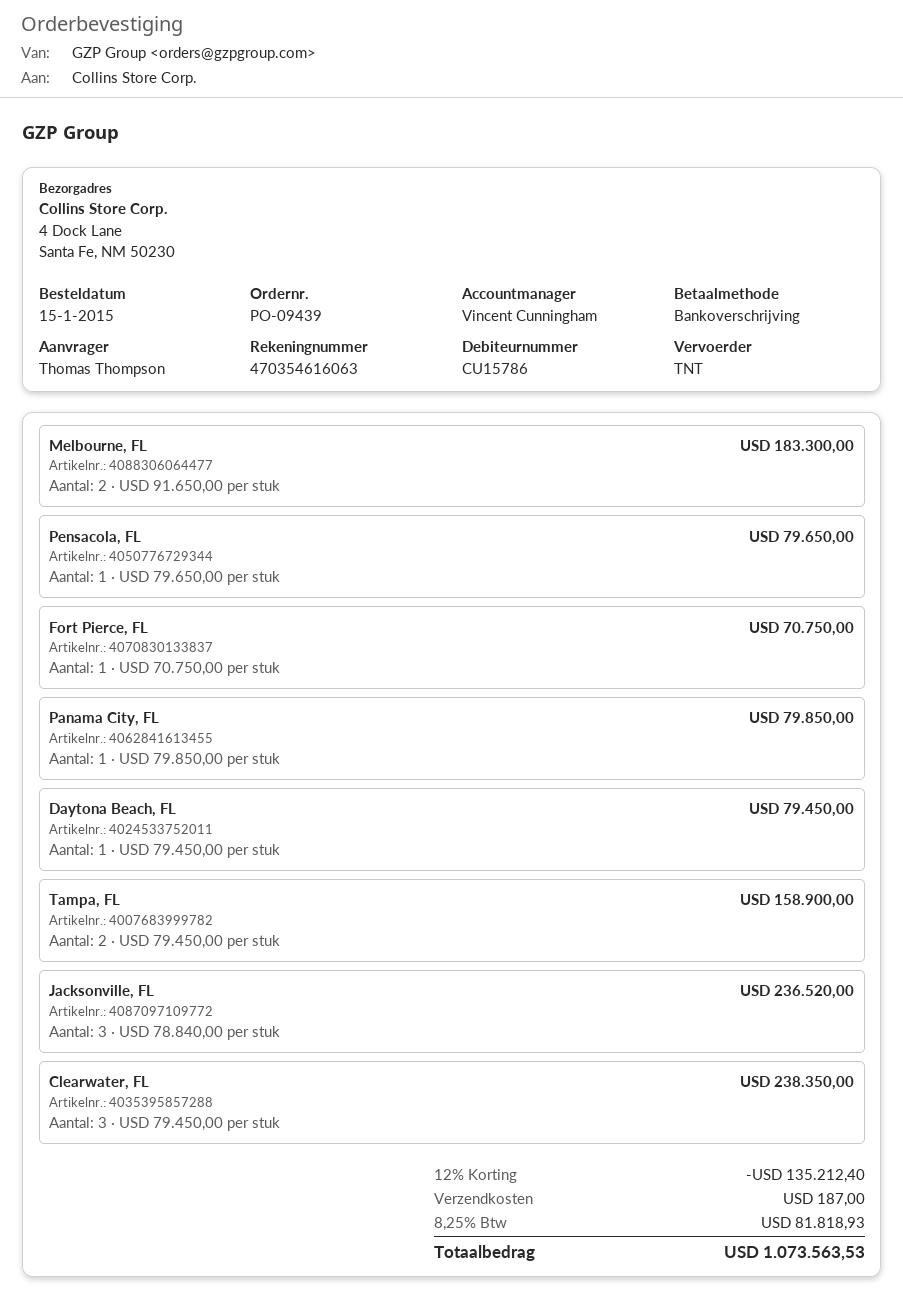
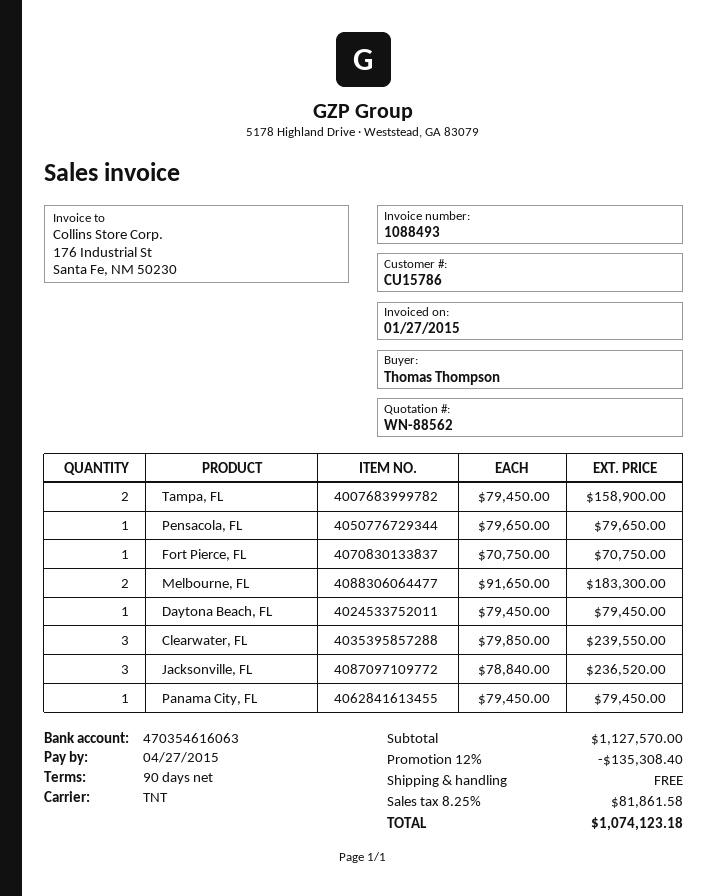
Panama City, FL: 1 x 79850.00 = 79850.00 -> 1 x 79450.00 = 79450.00
Clearwater, FL: 3 x 79450.00 = 238350.00 -> 3 x 79850.00 = 239550.00
discount: 12% = 135212.40 -> 12% = 135308.40
shipping: 187.00 -> 0.00
tax: 8.25% = 81818.93 -> 8.25% = 81861.58
total: 1073563.53 -> 1074123.18

